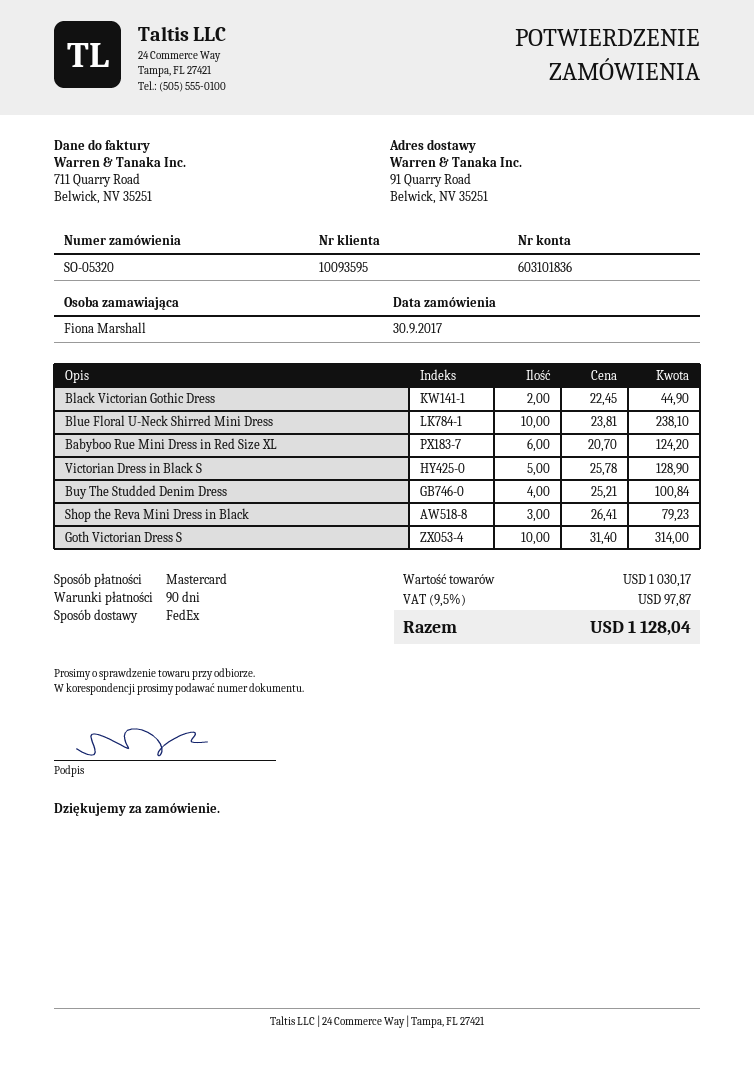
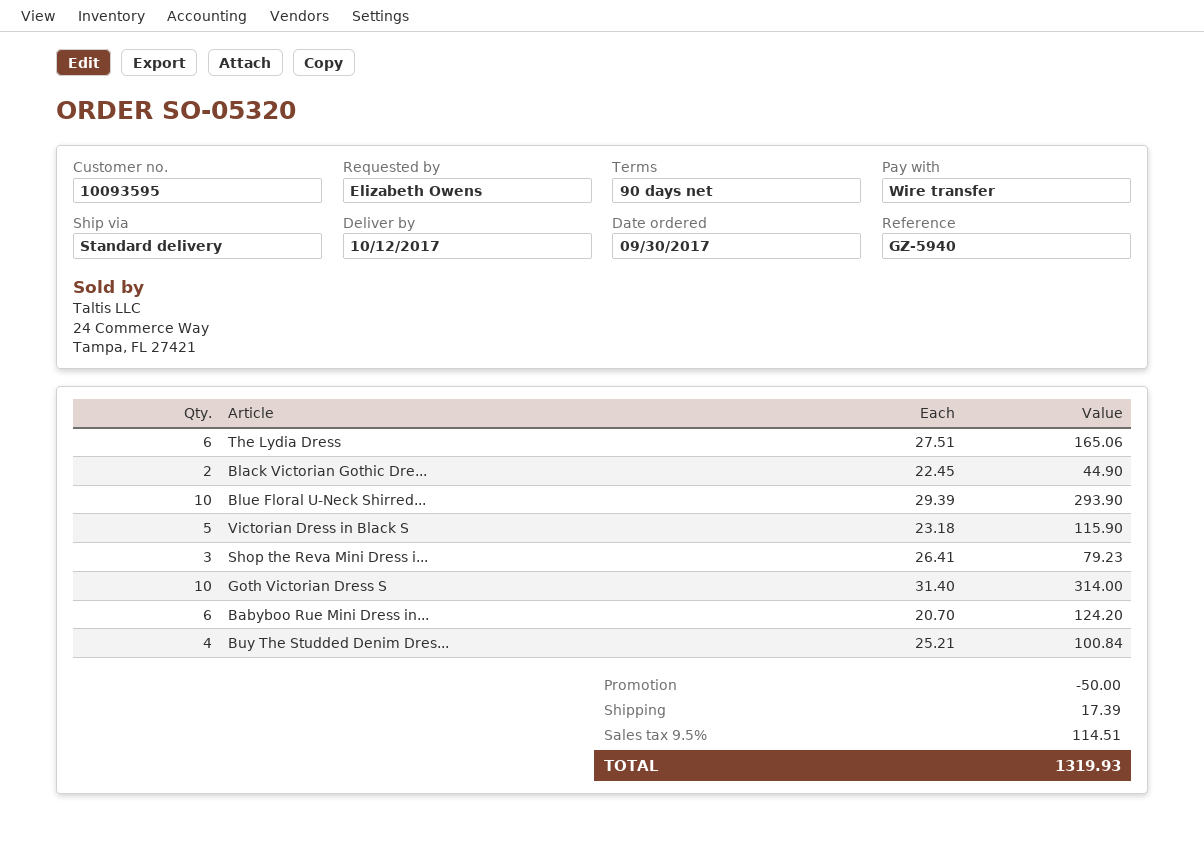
ordered by: Fiona Marshall -> Elizabeth Owens
payment method: Mastercard -> bank transfer
shipping method: FedEx -> standard
Blue Floral U-Neck Shirred Mini Dress: 10 x 23.81 = 238.10 -> 10 x 29.39 = 293.90
Victorian Dress in Black S: 5 x 25.78 = 128.90 -> 5 x 23.18 = 115.90
The Lydia Dress: none -> 6 x 27.51 = 165.06
discount: none -> 50.00
shipping: none -> 17.39
tax: 9.5% = 97.87 -> 9.5% = 114.51
total: 1128.04 -> 1319.93

